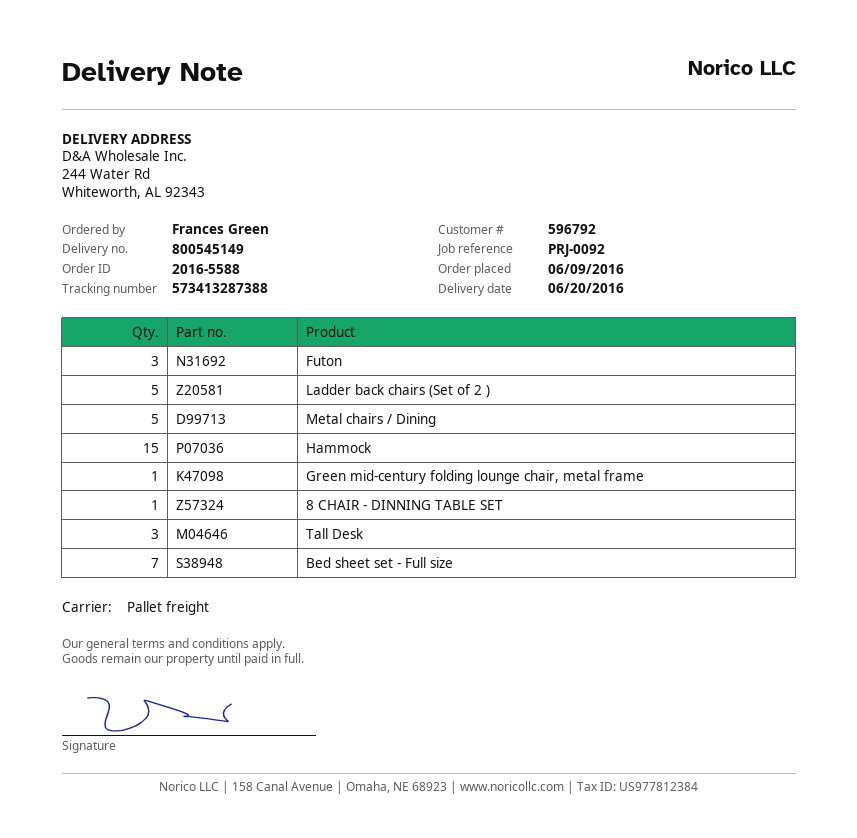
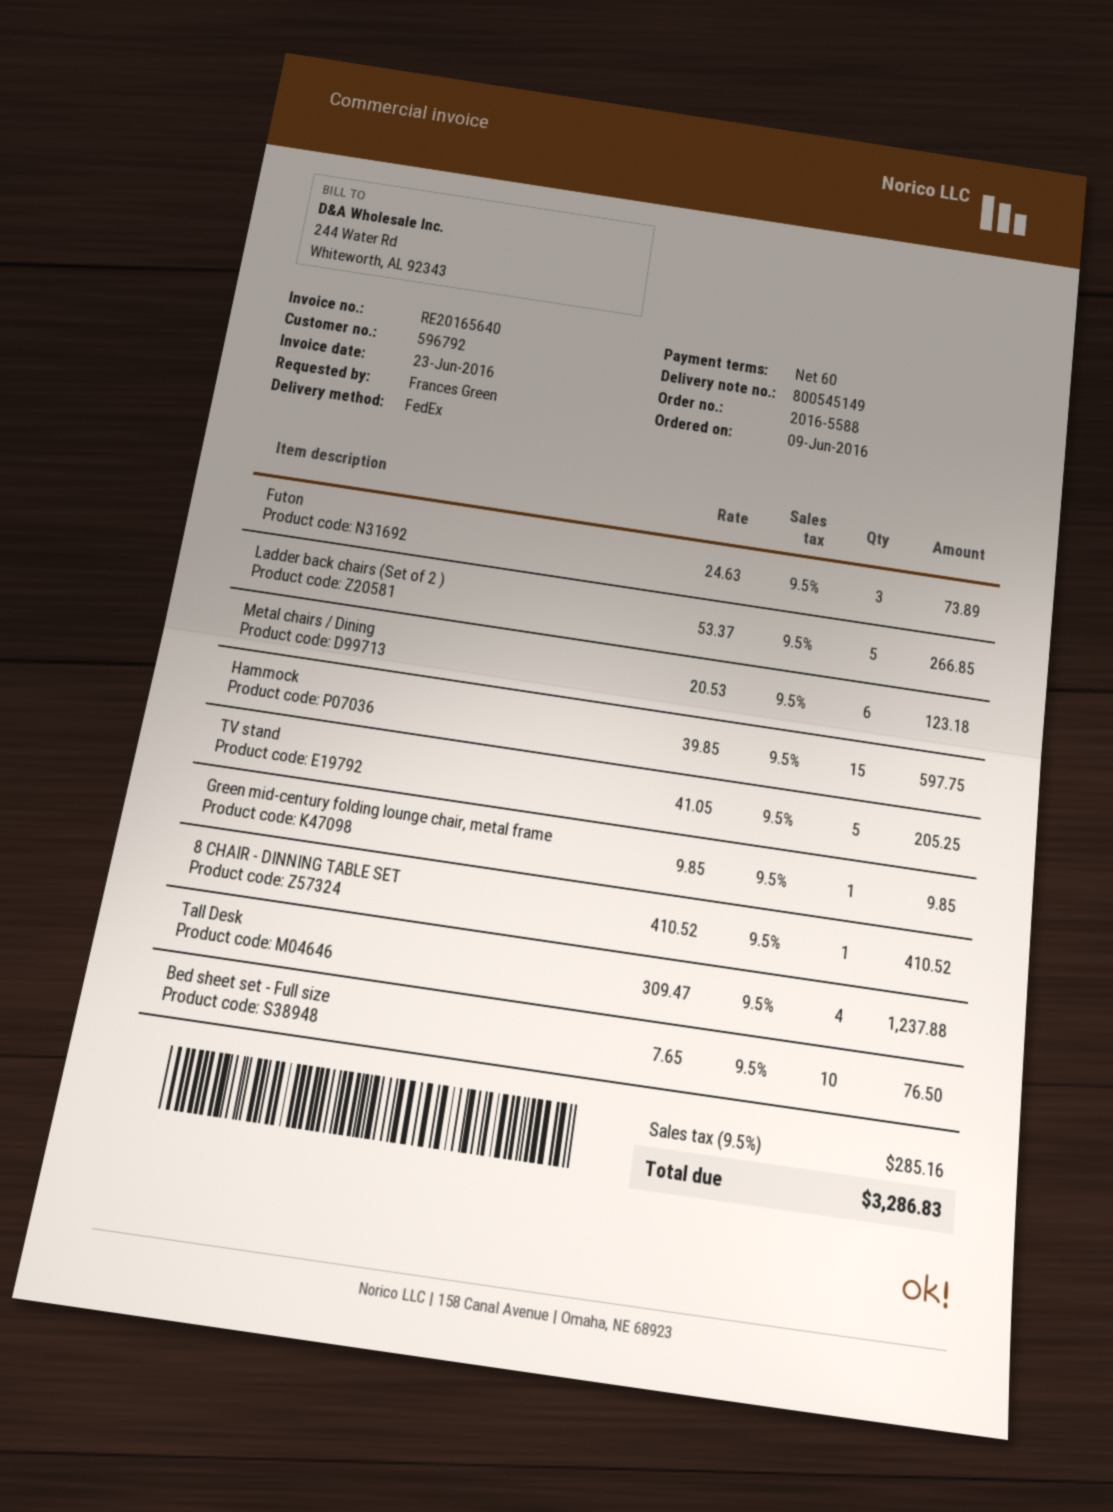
shipping method: pallet freight -> FedEx
Metal chairs / Dining: 5 -> 6
Tall Desk: 3 -> 4
Bed sheet set - Full size: 7 -> 10
TV stand: none -> 5

